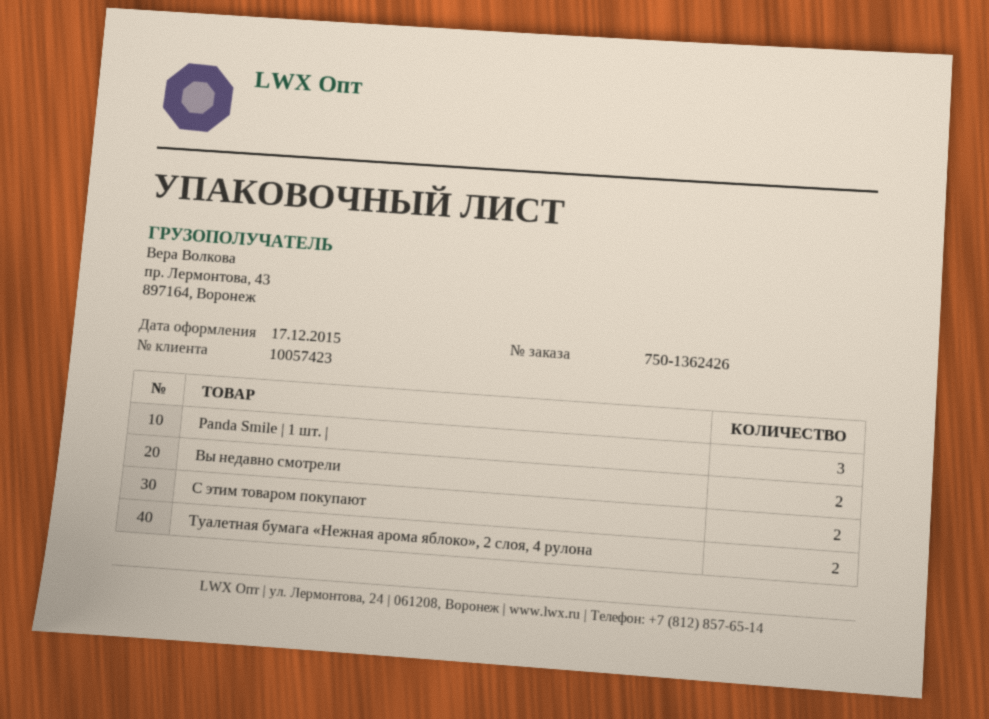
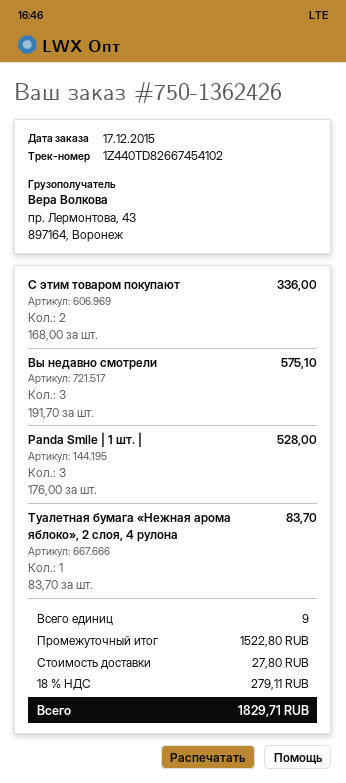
Вы недавно смотрели: 2 -> 3
Туалетная бумага «Нежная арома яблоко», 2 слоя, 4 рулона: 2 -> 1

